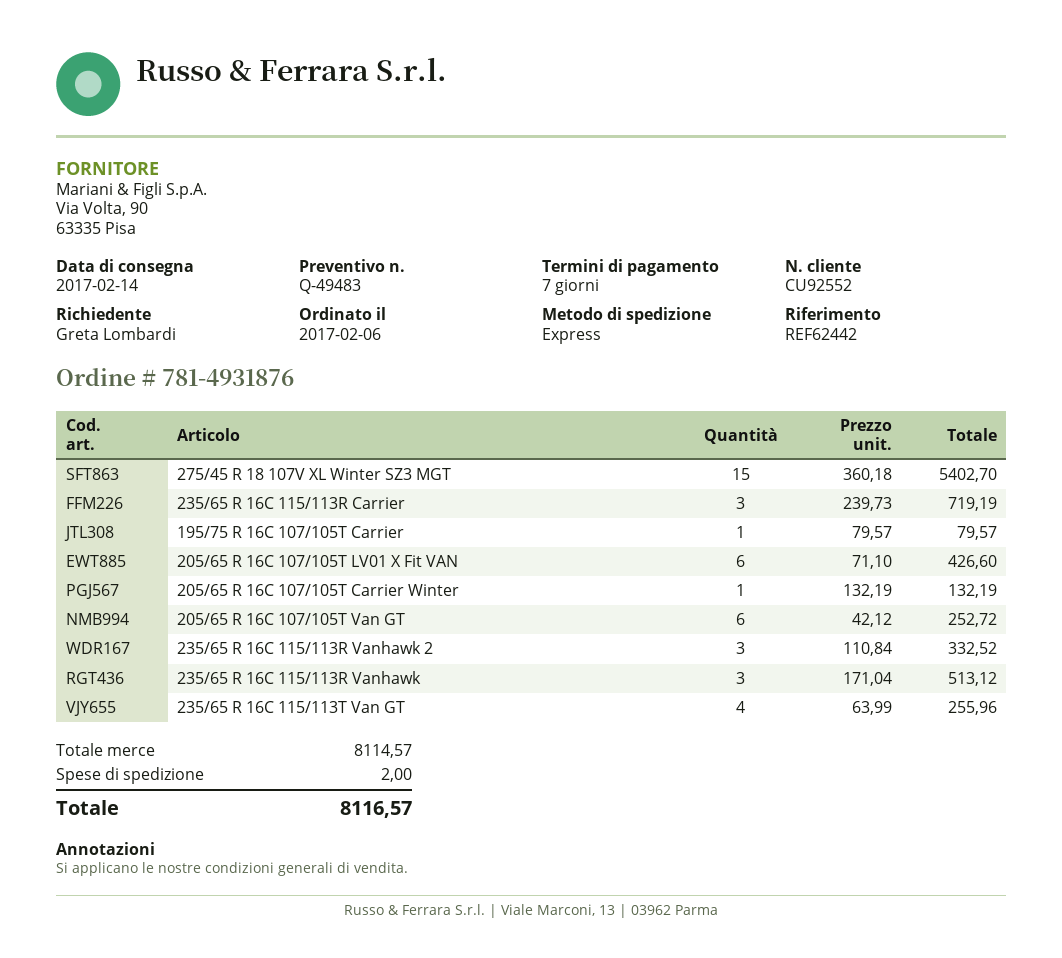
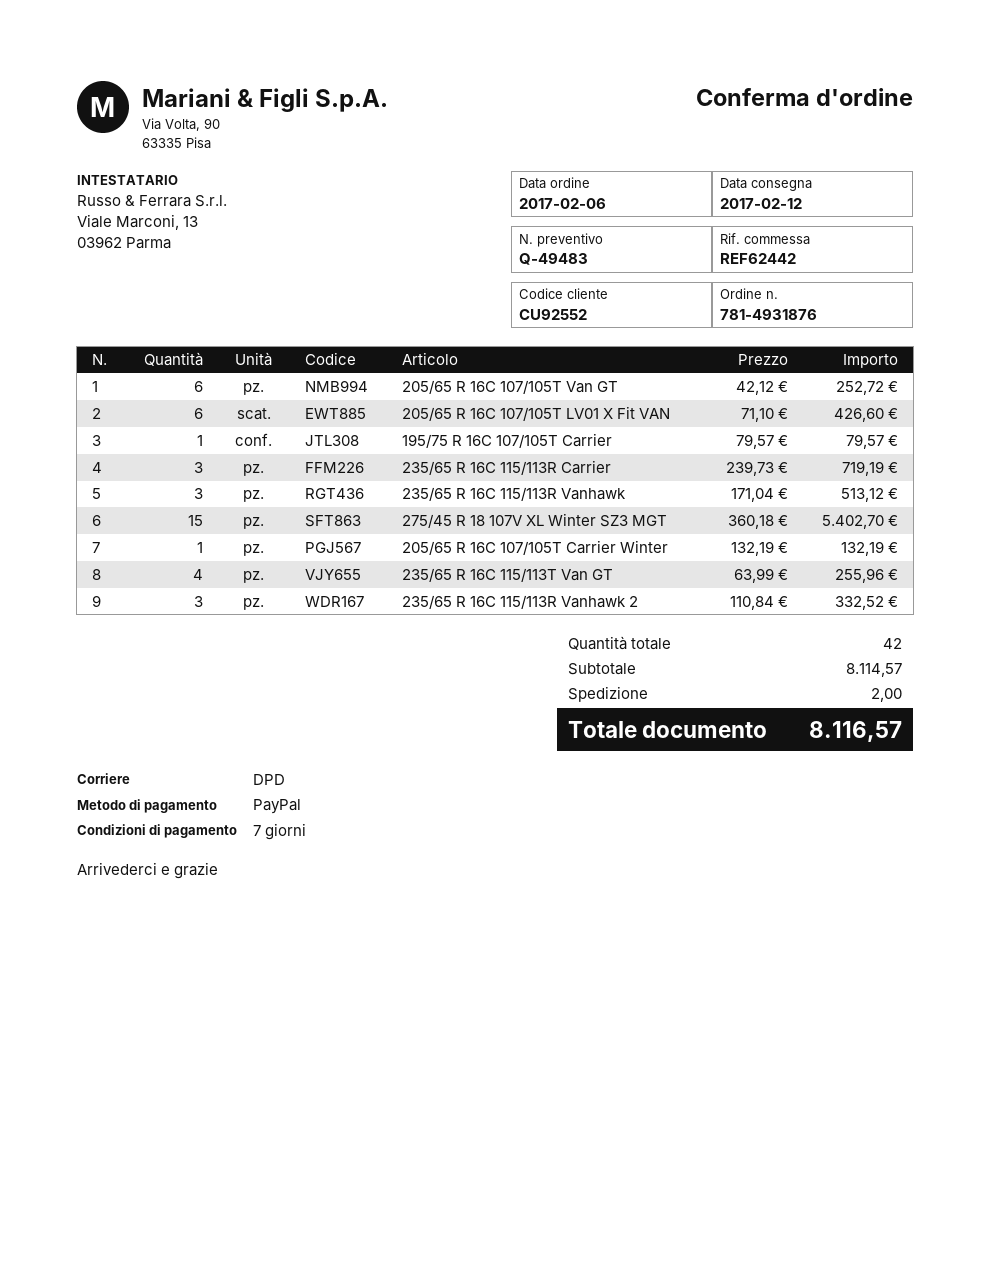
delivery date: 2017-02-14 -> 2017-02-12
shipping method: express -> DPD

